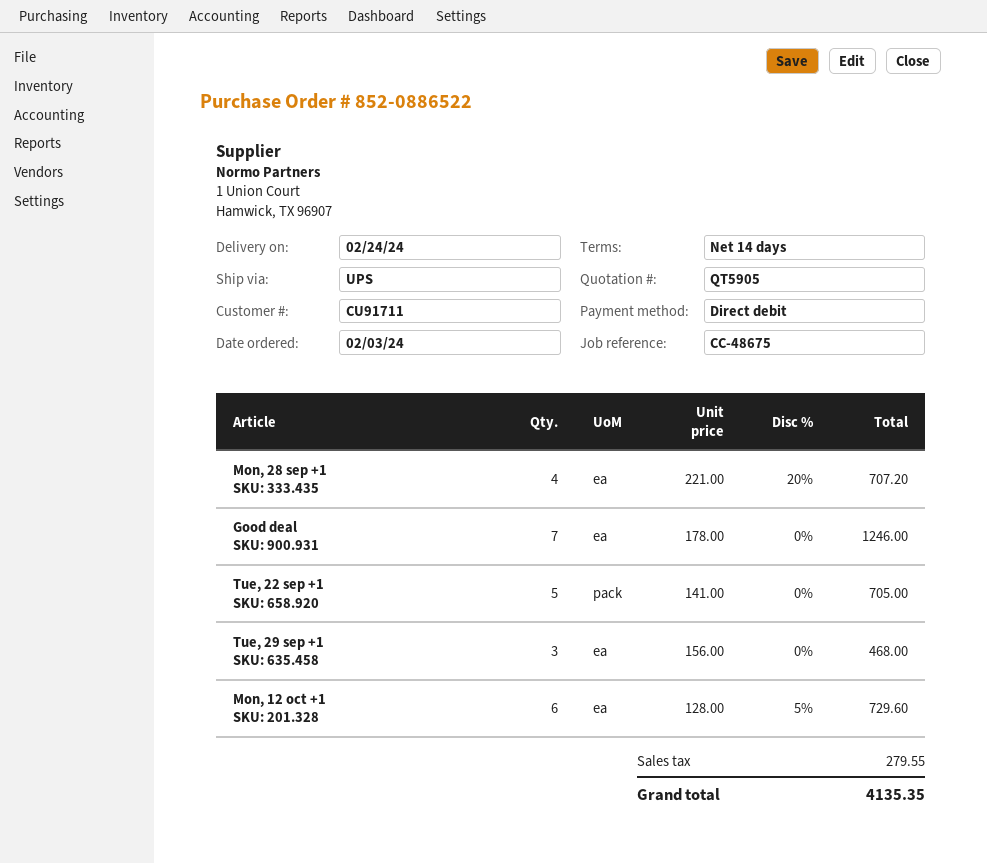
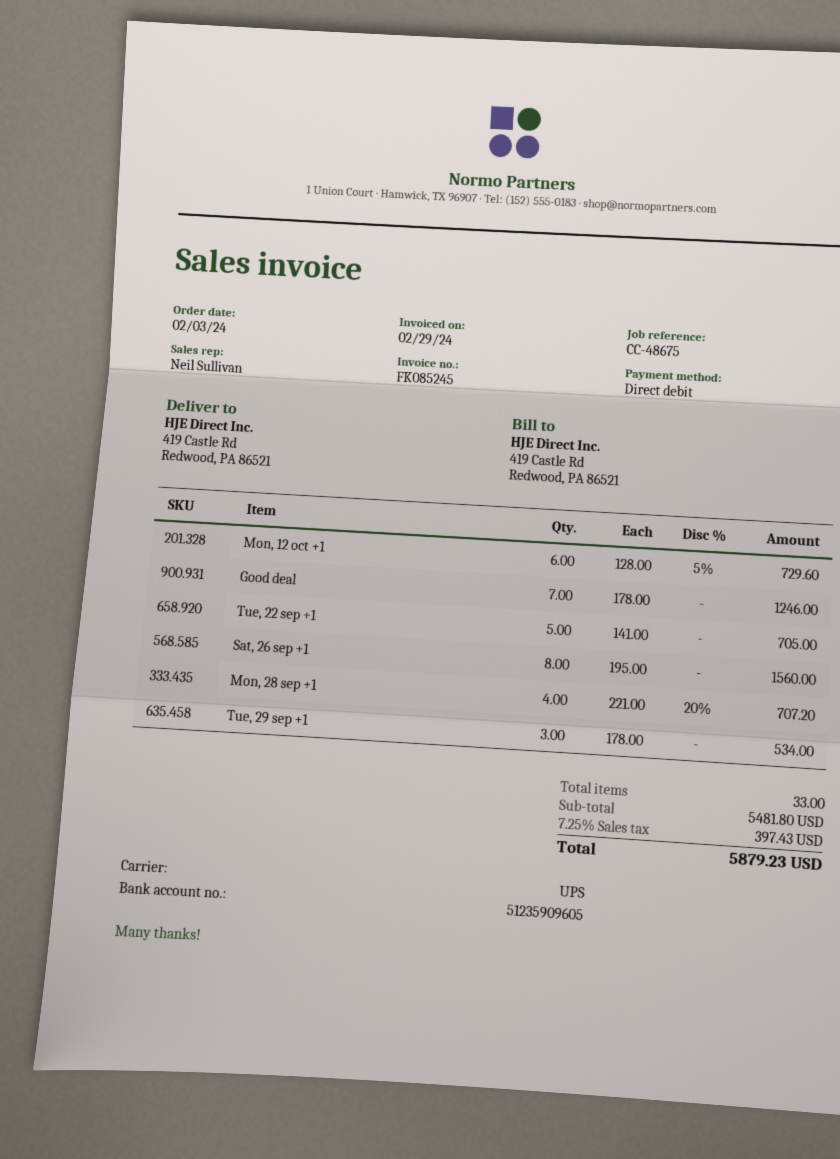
Tue, 29 sep +1: 3 x 156.00 = 468.00 -> 3 x 178.00 = 534.00
Sat, 26 sep +1: none -> 8 x 195.00 = 1560.00
tax: 279.55 -> 397.43
total: 4135.35 -> 5879.23

